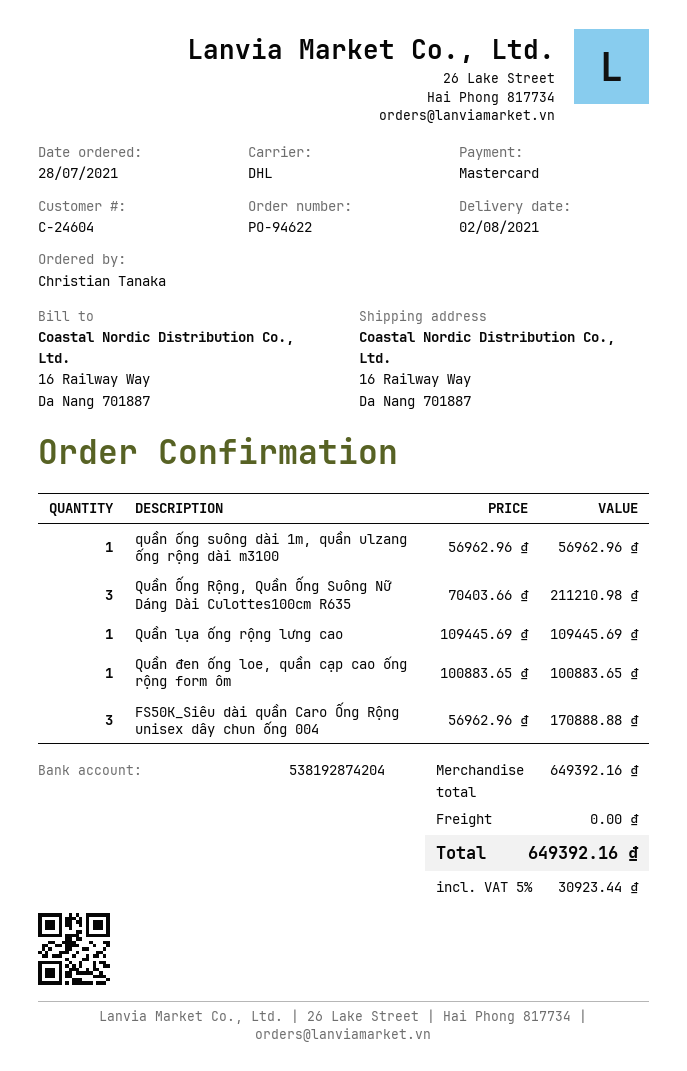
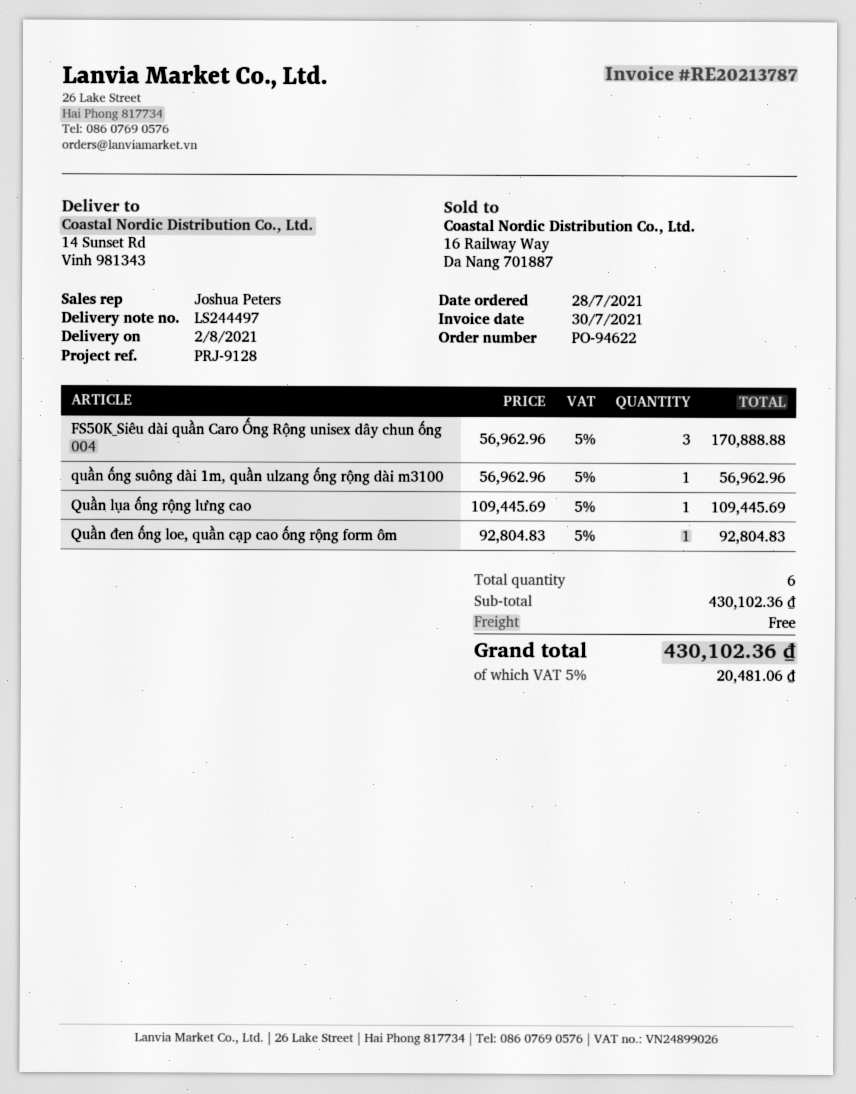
ship to: 16 Railway Way, Da Nang 701887 -> 14 Sunset Rd, Vinh 981343
Quần Ống Rộng, Quần Ống Suông Nữ Dáng Dài Culottes100cm R635: 3 x 70403.66 = 211210.98 -> none
Quần đen ống loe, quần cạp cao ống rộng form ôm: 1 x 100883.65 = 100883.65 -> 1 x 92804.83 = 92804.83
subtotal: 649392.16 -> 430102.36
tax: 5% = 30923.44 -> 5% = 20481.06
total: 649392.16 -> 430102.36

